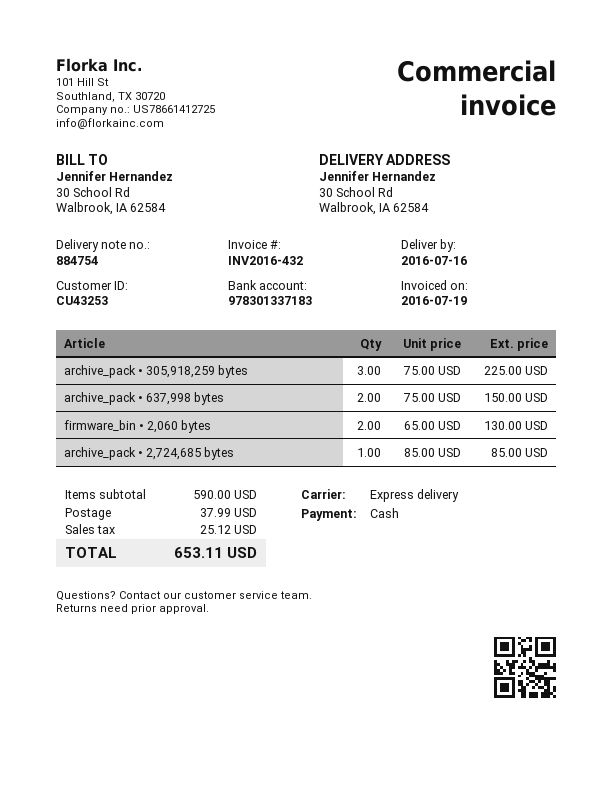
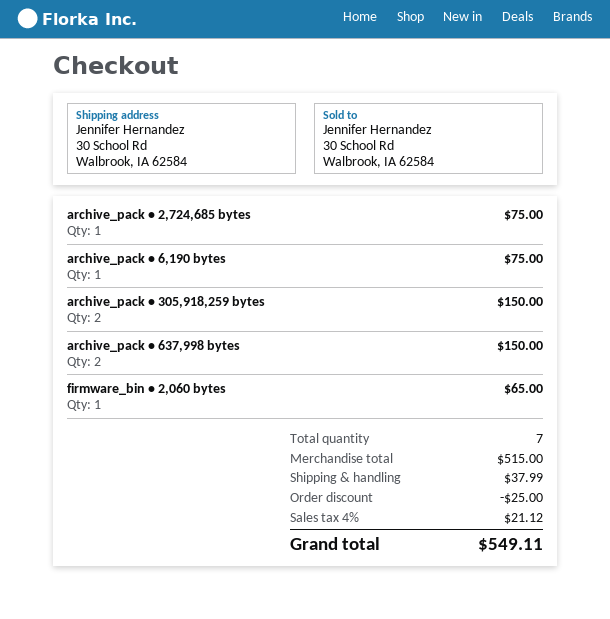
archive_pack • 305,918,259 bytes: 3 for 225.00 -> 2 for 150.00
firmware_bin • 2,060 bytes: 2 for 130.00 -> 1 for 65.00
archive_pack • 2,724,685 bytes: 1 for 85.00 -> 1 for 75.00
archive_pack • 6,190 bytes: none -> 1 for 75.00
subtotal: 590.00 -> 515.00
discount: none -> 25.00
tax: 25.12 -> 21.12
total: 653.11 -> 549.11

